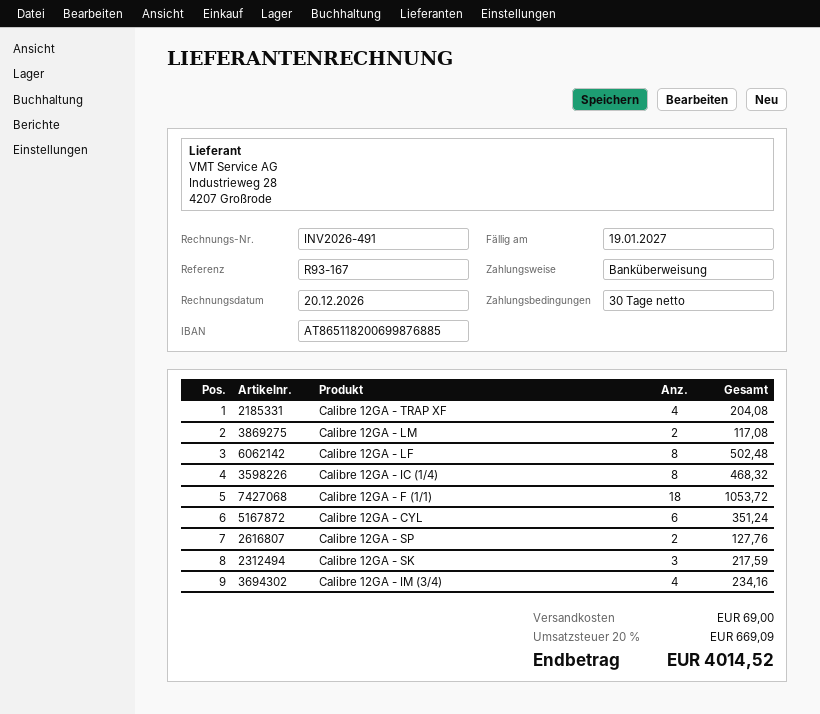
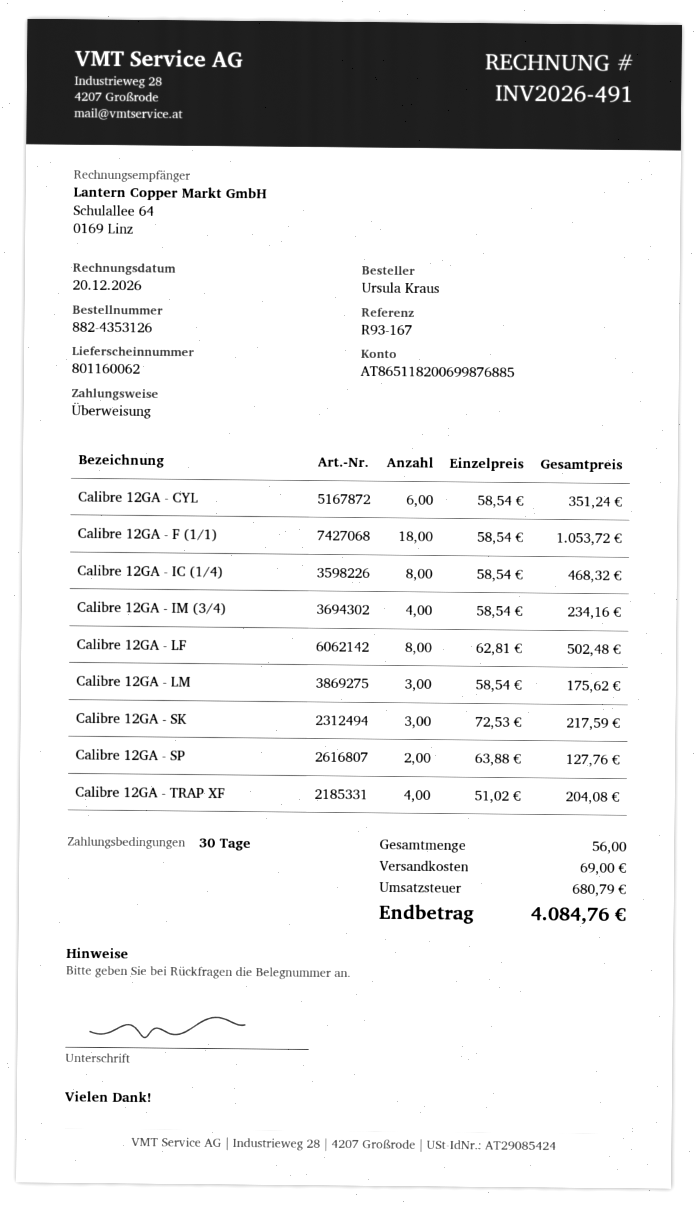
Calibre 12GA - LM: 2 for 117.08 -> 3 for 175.62
tax: 669.09 -> 680.79
total: 4014.52 -> 4084.76

